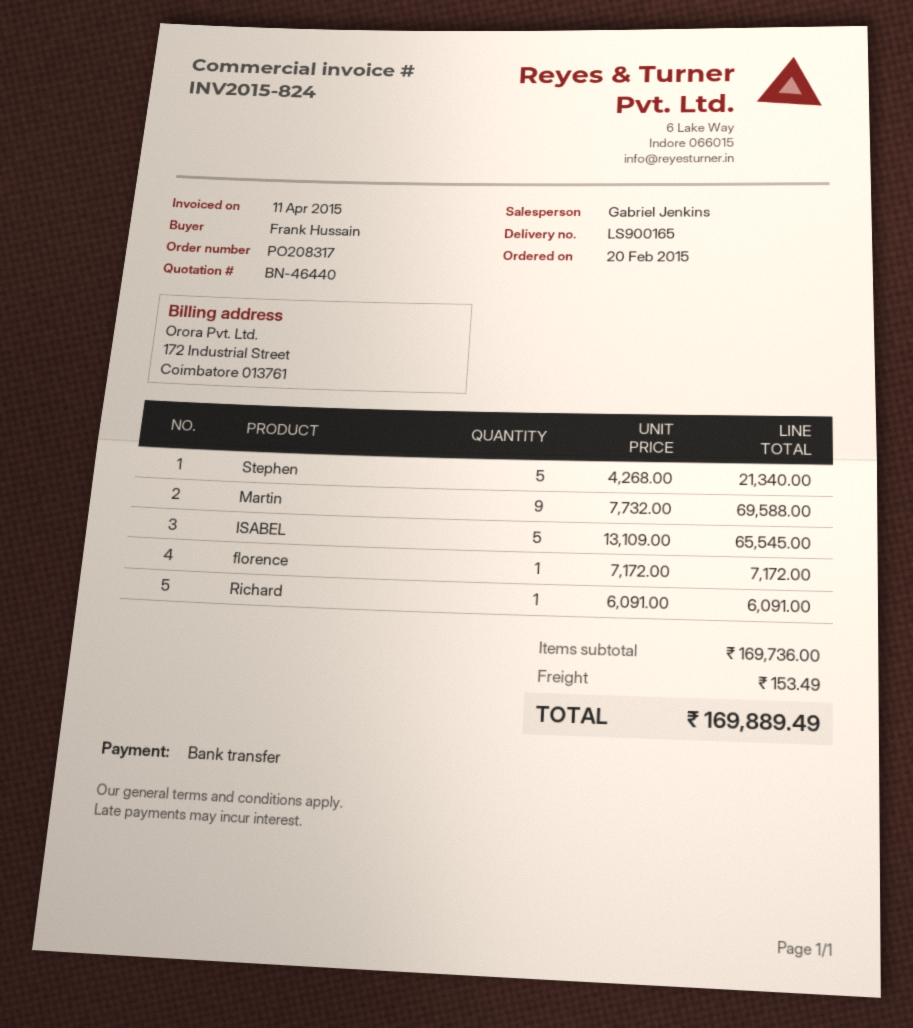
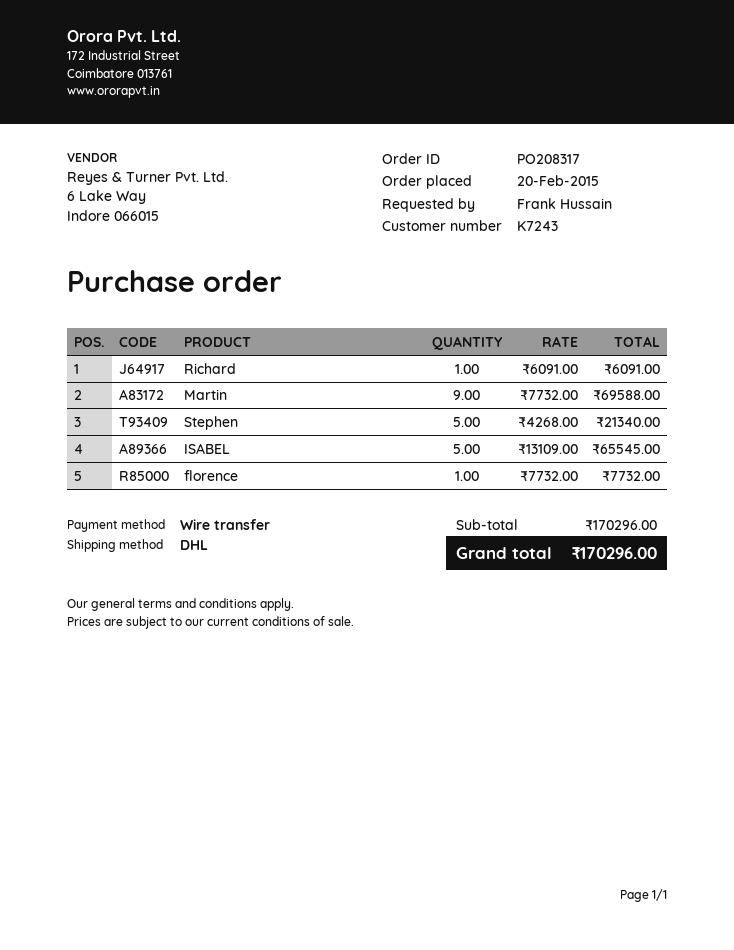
florence: 1 x 7172.00 = 7172.00 -> 1 x 7732.00 = 7732.00
subtotal: 169736.00 -> 170296.00
shipping: 153.49 -> none
total: 169889.49 -> 170296.00

